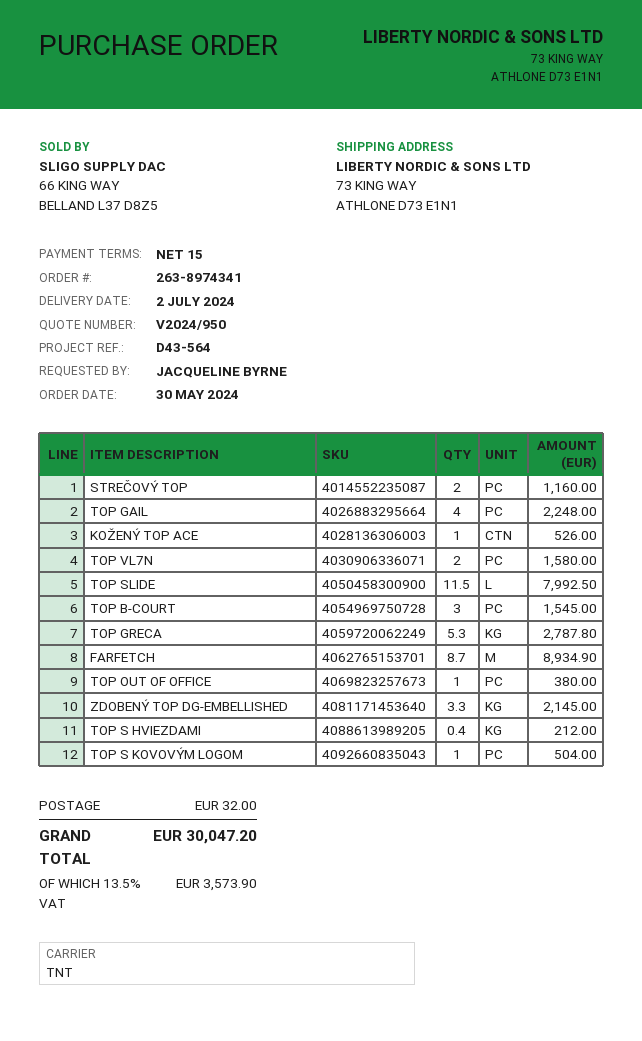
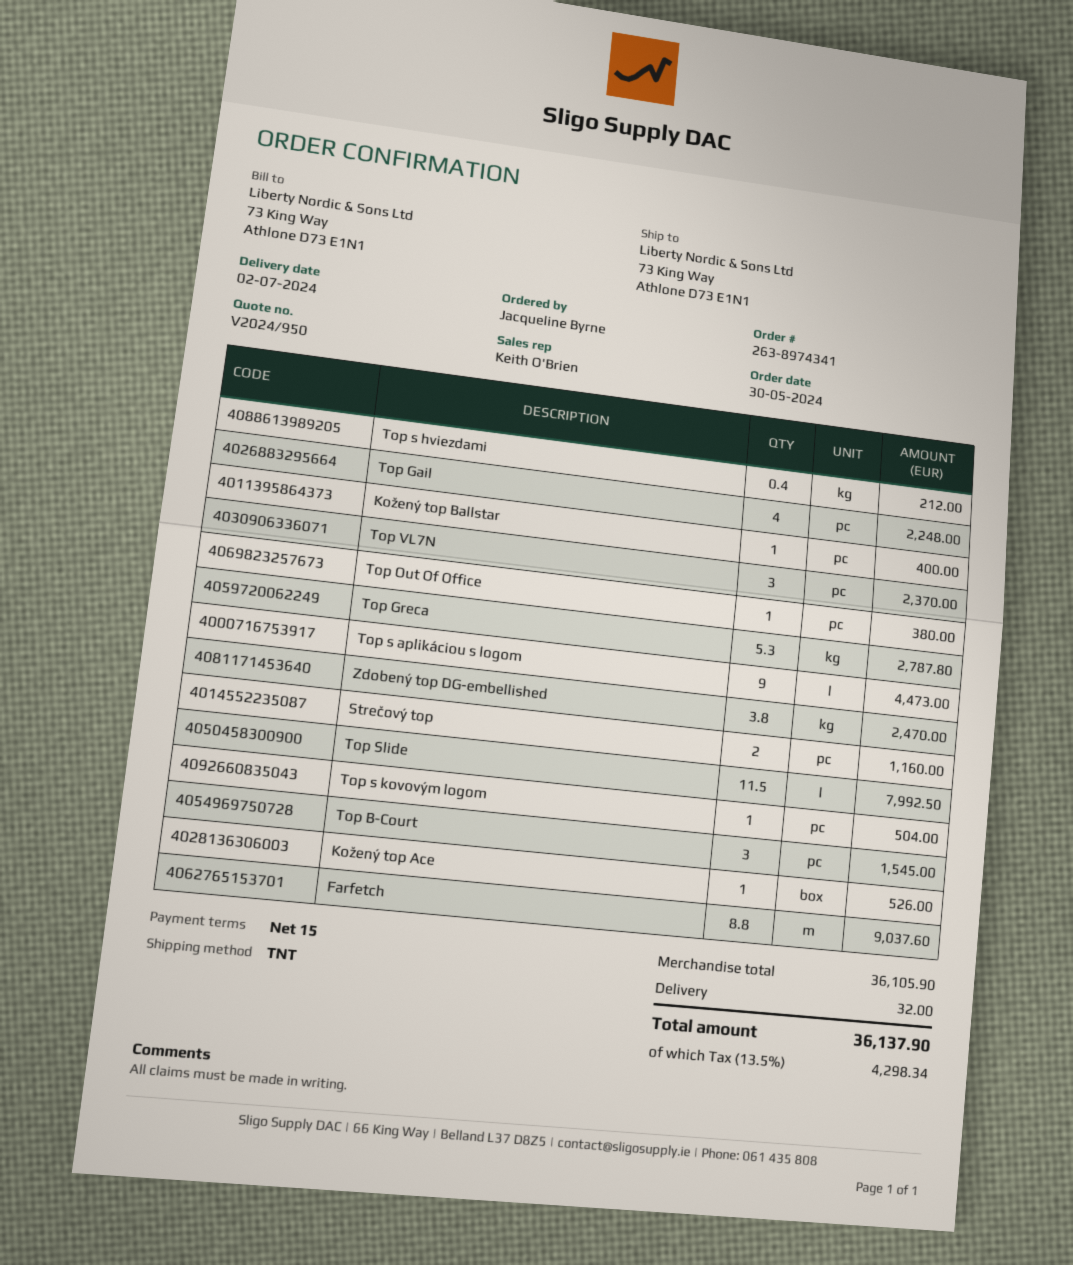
TOP VL7N: 2 for 1580.00 -> 3 for 2370.00
FARFETCH: 8.7 for 8934.90 -> 8.8 for 9037.60
ZDOBENÝ TOP DG-EMBELLISHED: 3.3 for 2145.00 -> 3.8 for 2470.00
Kožený top Ballstar: none -> 1 for 400.00
Top s aplikáciou s logom: none -> 9 for 4473.00
tax: 13.5% = 3573.90 -> 13.5% = 4298.34
total: 30047.20 -> 36137.90

